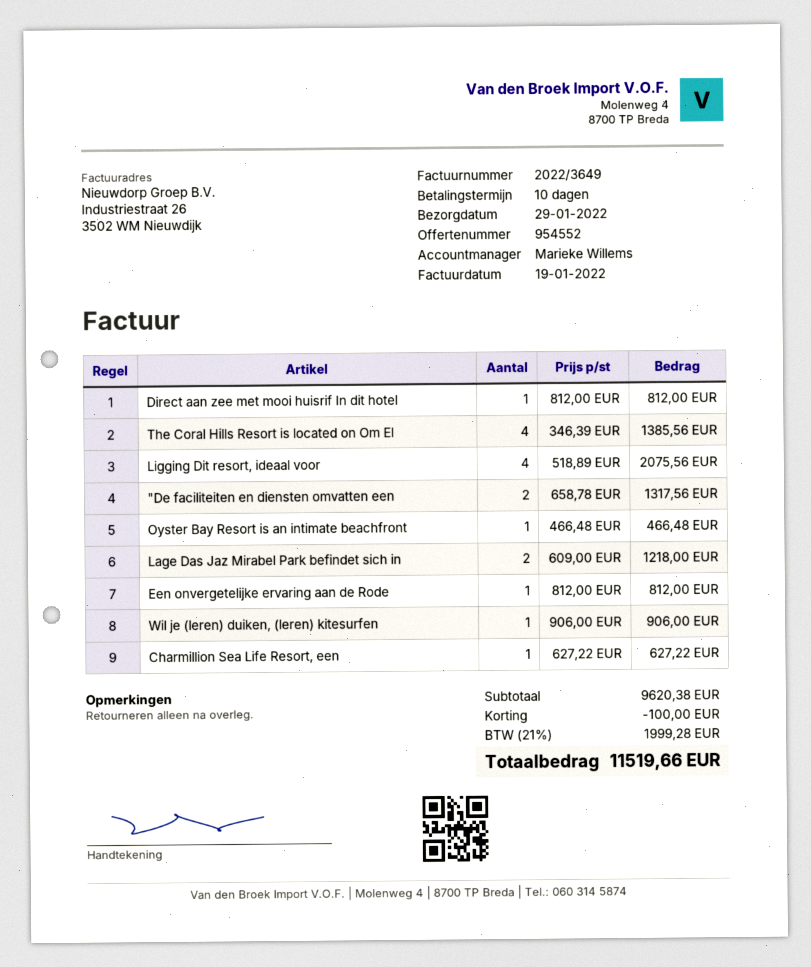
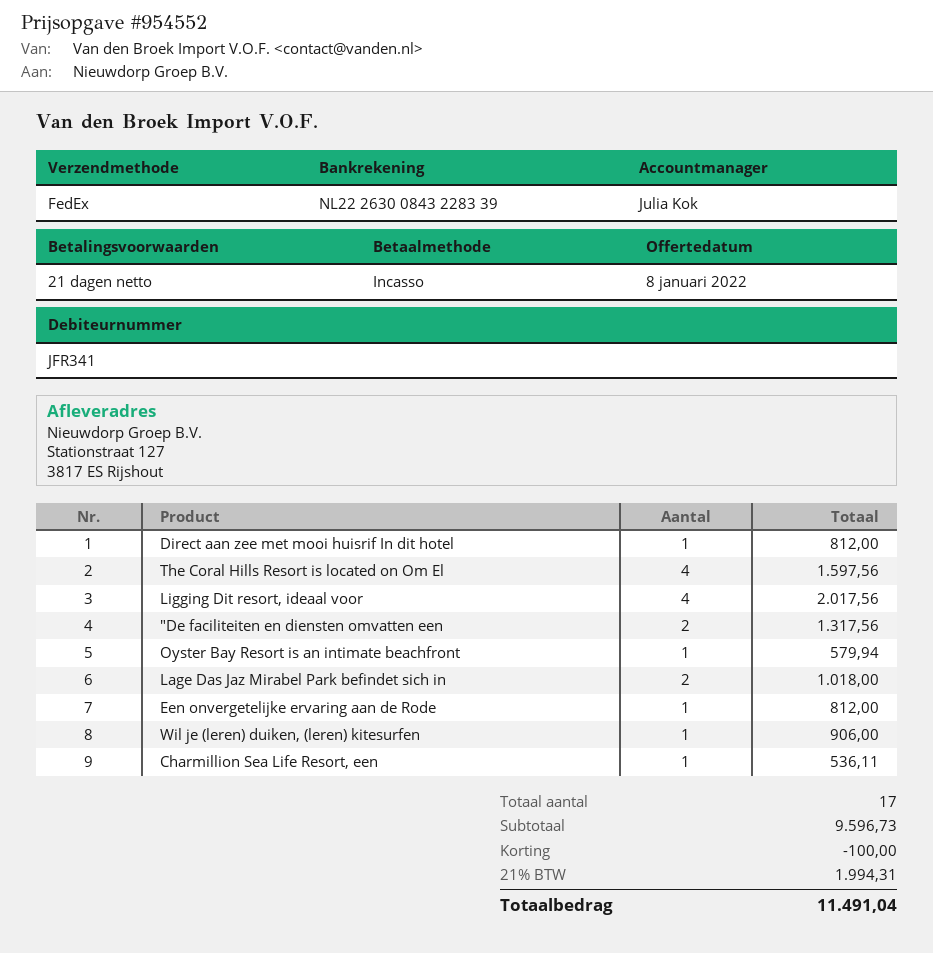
payment terms: 10 days -> 21 days
sales rep: Marieke Willems -> Julia Kok
The Coral Hills Resort is located on Om El: 4 for 1385.56 -> 4 for 1597.56
Ligging Dit resort, ideaal voor: 4 for 2075.56 -> 4 for 2017.56
Oyster Bay Resort is an intimate beachfront: 1 for 466.48 -> 1 for 579.94
Lage Das Jaz Mirabel Park befindet sich in: 2 for 1218.00 -> 2 for 1018.00
Charmillion Sea Life Resort, een: 1 for 627.22 -> 1 for 536.11
subtotal: 9620.38 -> 9596.73
tax: 21% = 1999.28 -> 21% = 1994.31
total: 11519.66 -> 11491.04

